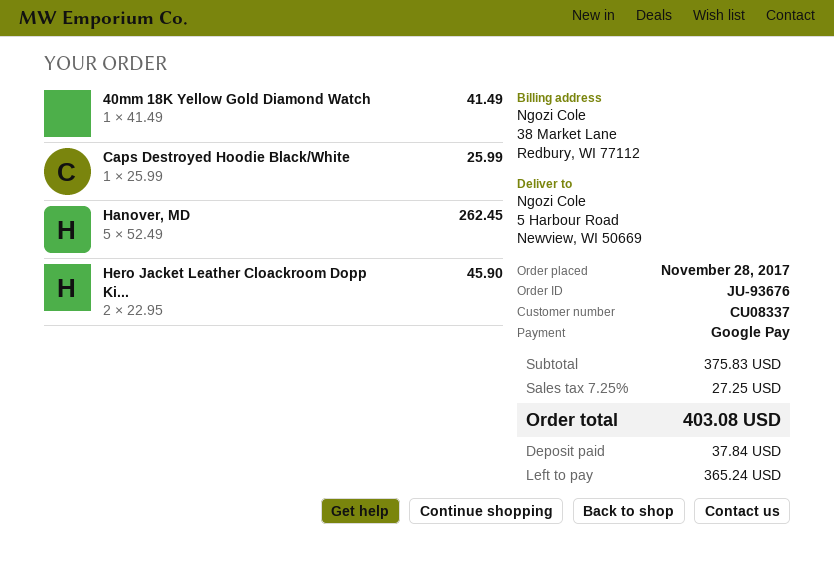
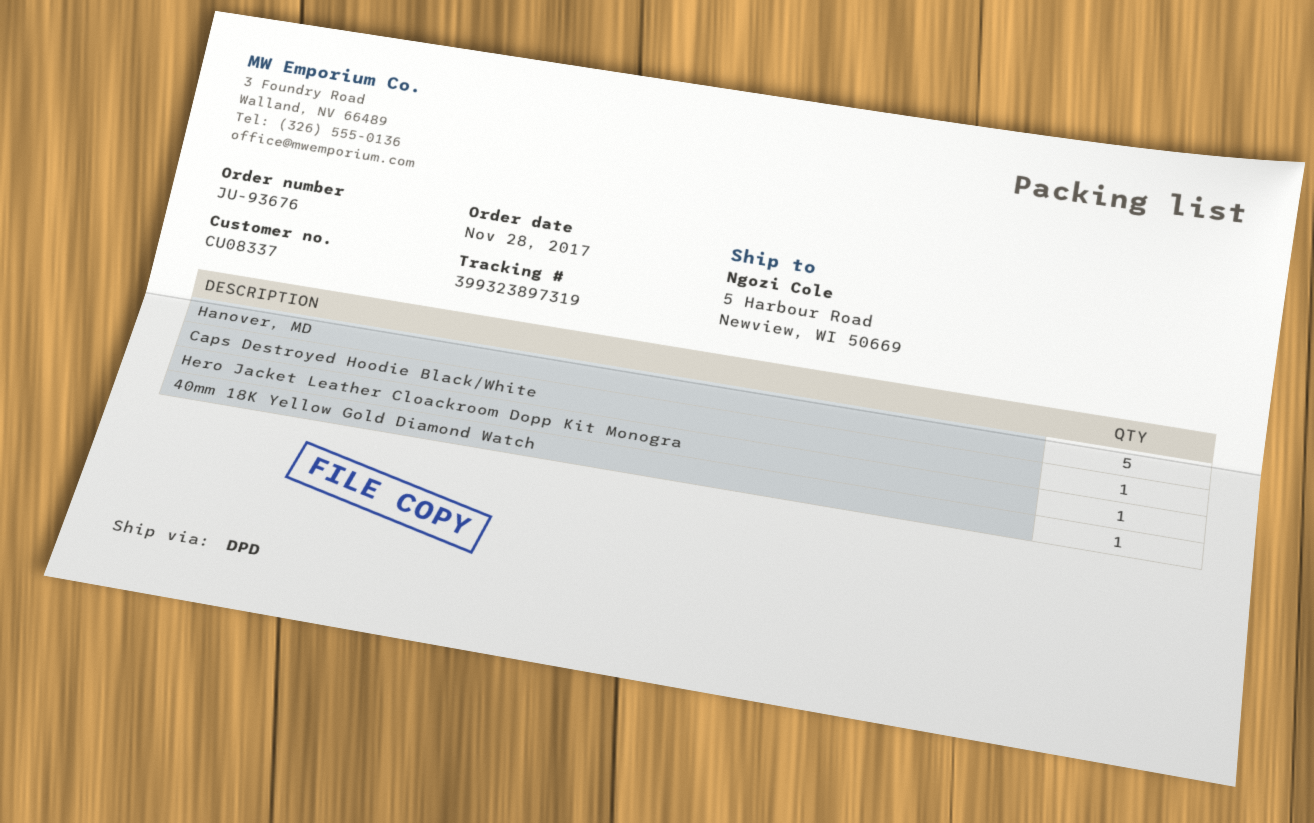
Hero Jacket Leather Cloackroom Dopp Ki...: 2 -> 1

